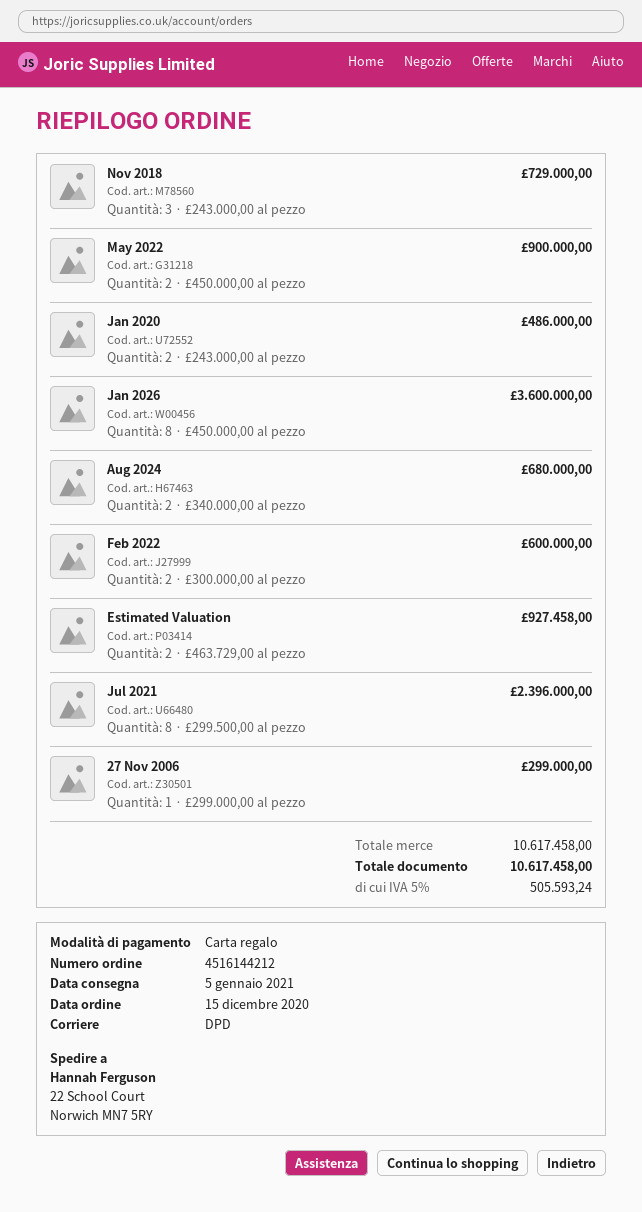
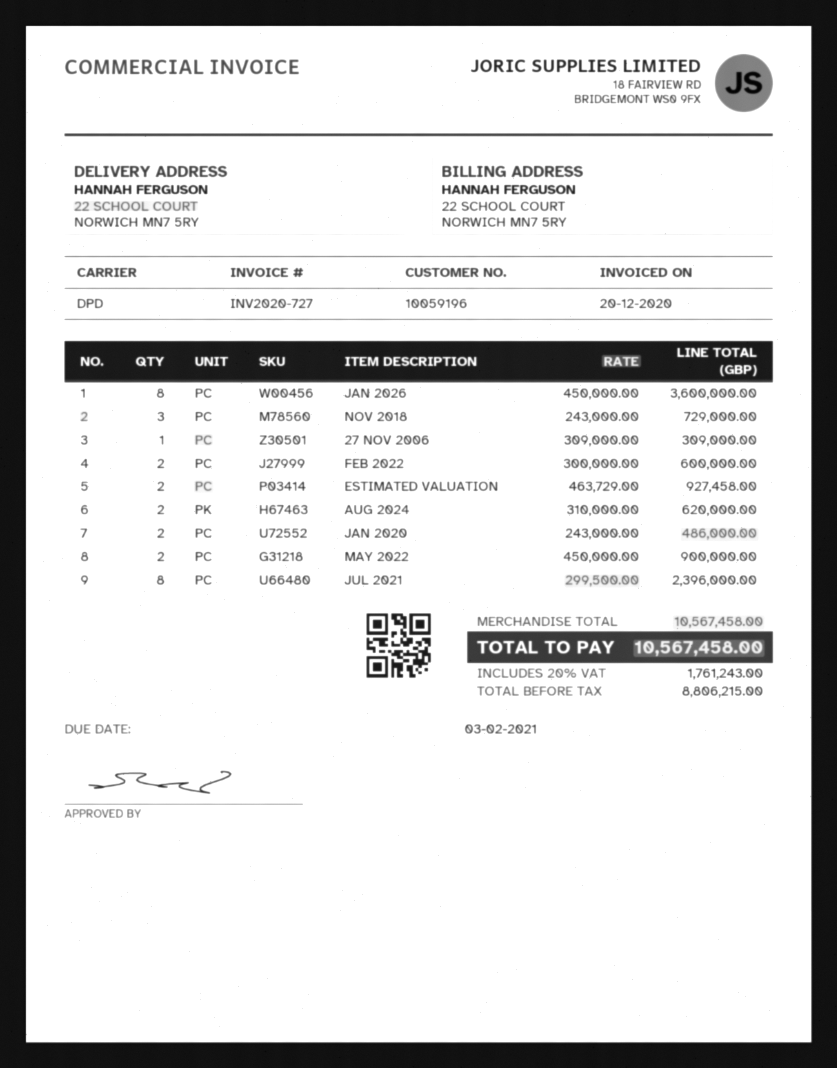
Aug 2024: 2 x 340000.00 = 680000.00 -> 2 x 310000.00 = 620000.00
27 Nov 2006: 1 x 299000.00 = 299000.00 -> 1 x 309000.00 = 309000.00
subtotal: 10617458.00 -> 10567458.00
tax: 5% = 505593.24 -> 20% = 1761243.00
total: 10617458.00 -> 10567458.00

